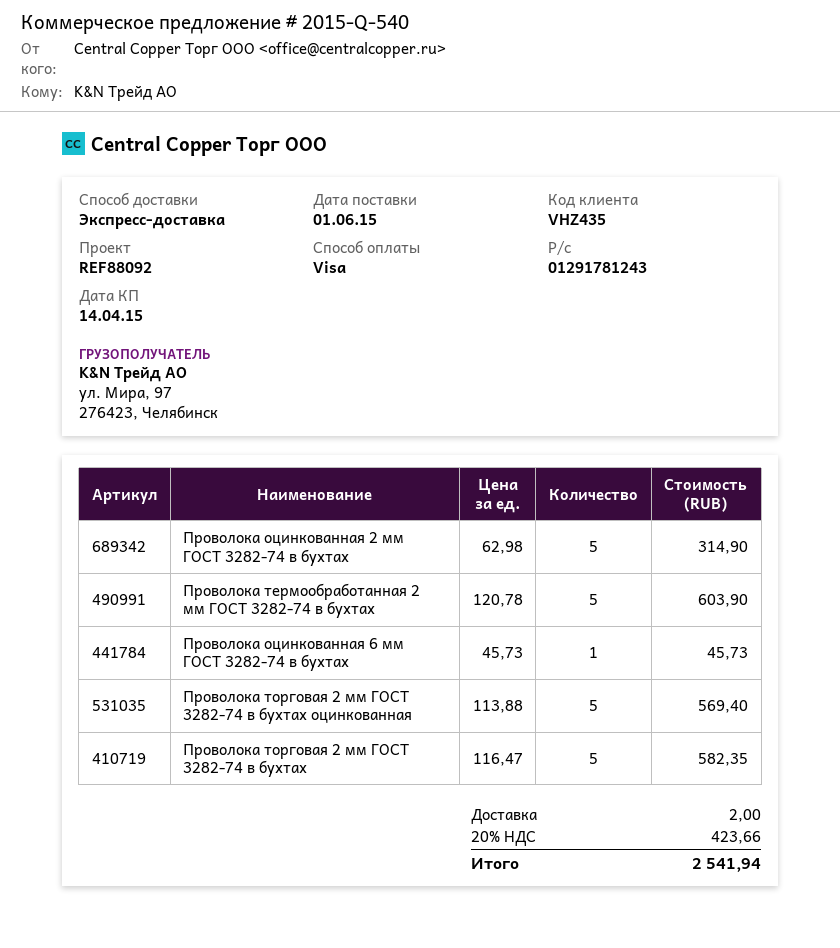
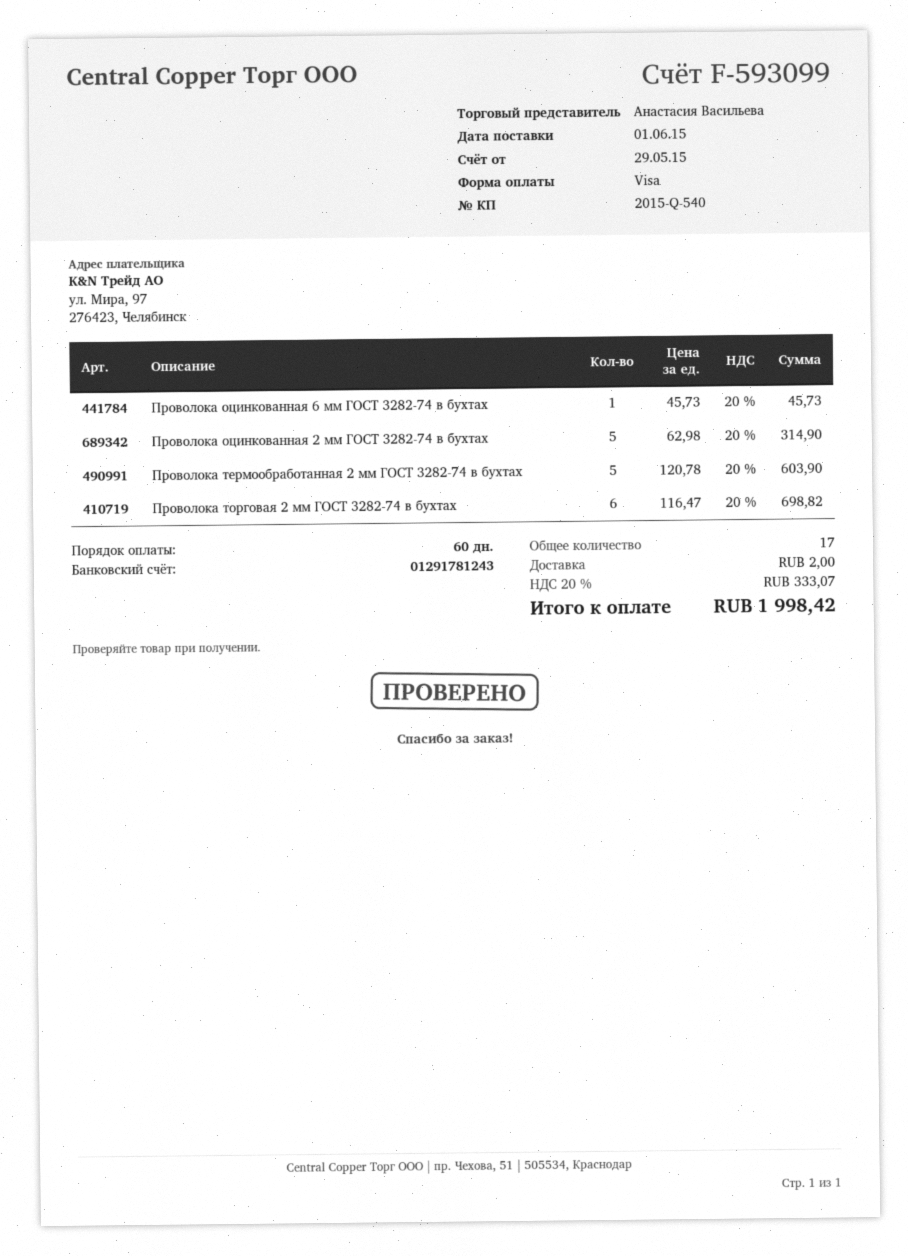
Проволока торговая 2 мм ГОСТ 3282-74 в бухтах оцинкованная: 5 x 113.88 = 569.40 -> none
Проволока торговая 2 мм ГОСТ 3282-74 в бухтах: 5 x 116.47 = 582.35 -> 6 x 116.47 = 698.82
tax: 20% = 423.66 -> 20% = 333.07
total: 2541.94 -> 1998.42

